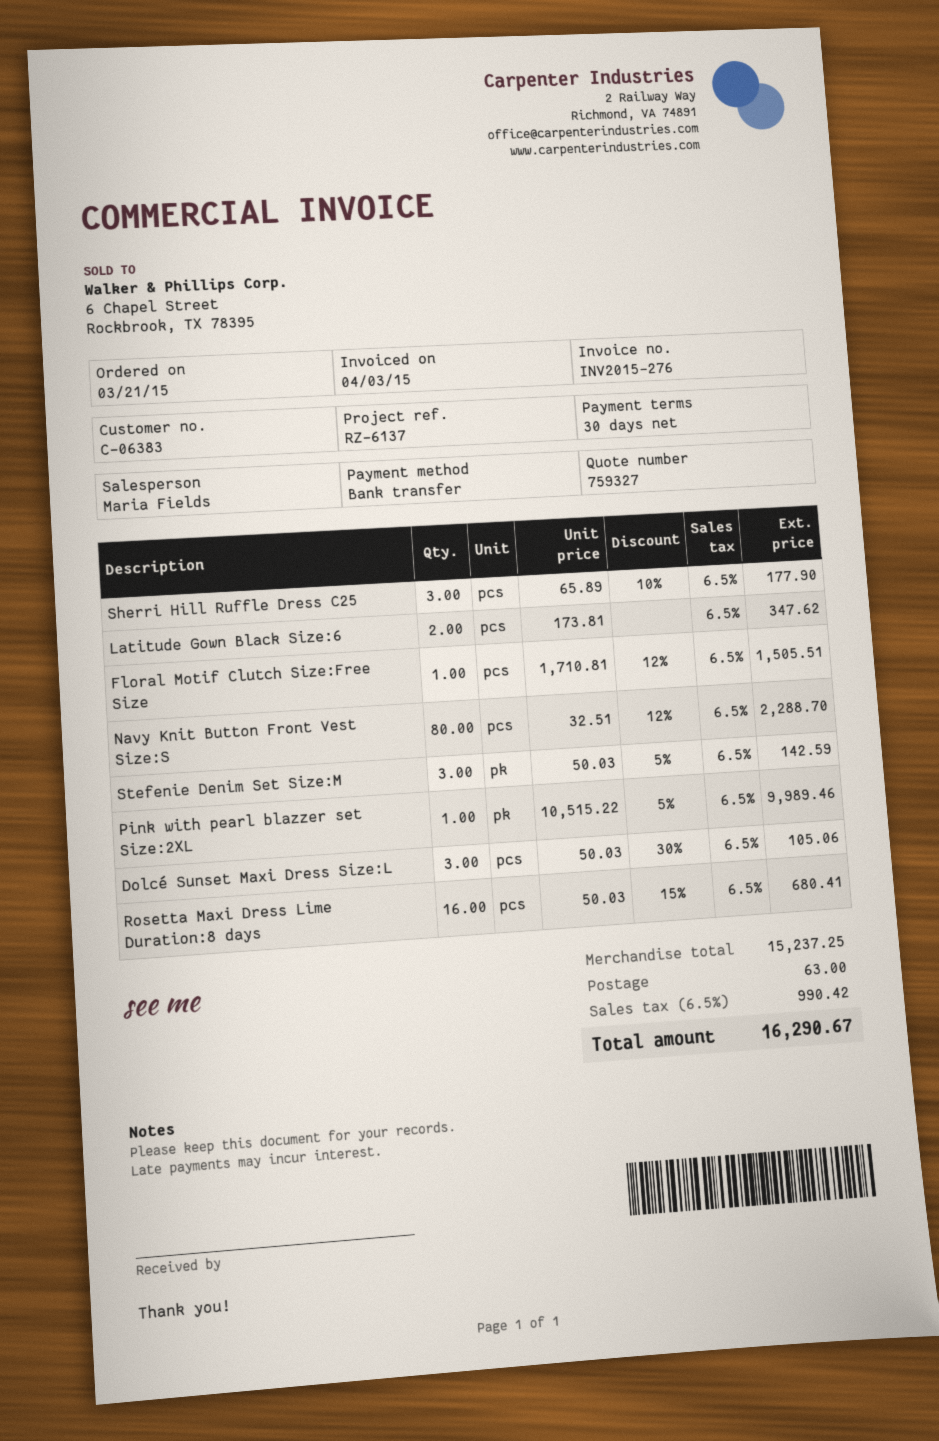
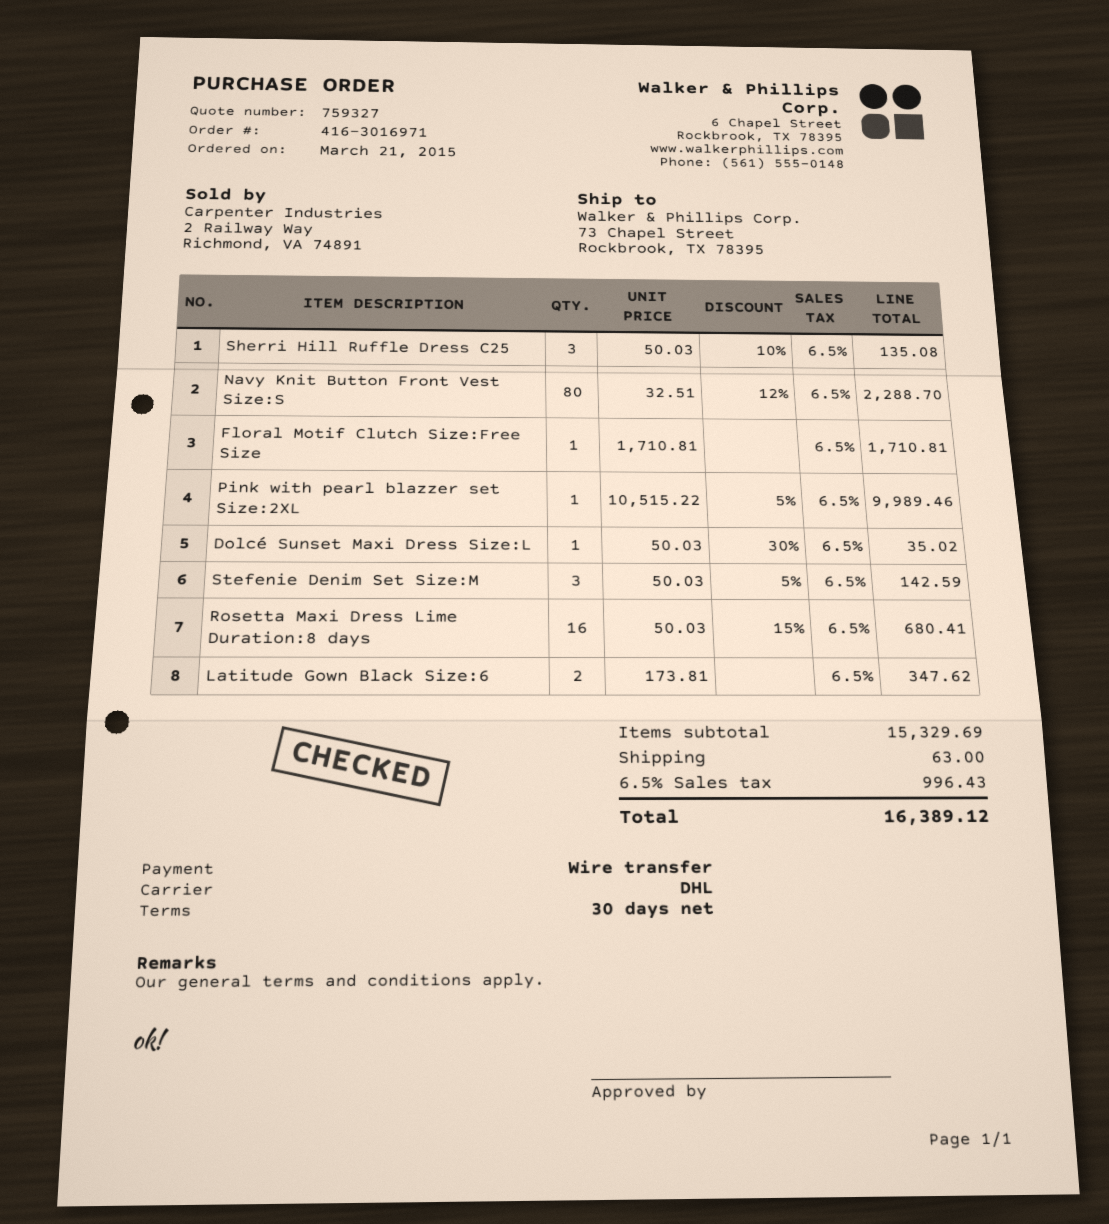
Sherri Hill Ruffle Dress C25: 3 x 65.89 - 10% = 177.90 -> 3 x 50.03 - 10% = 135.08
Floral Motif Clutch Size:Free Size: 1 x 1710.81 - 12% = 1505.51 -> 1 x 1710.81 = 1710.81
Dolcé Sunset Maxi Dress Size:L: 3 x 50.03 - 30% = 105.06 -> 1 x 50.03 - 30% = 35.02
subtotal: 15237.25 -> 15329.69
tax: 6.5% = 990.42 -> 6.5% = 996.43
total: 16290.67 -> 16389.12

